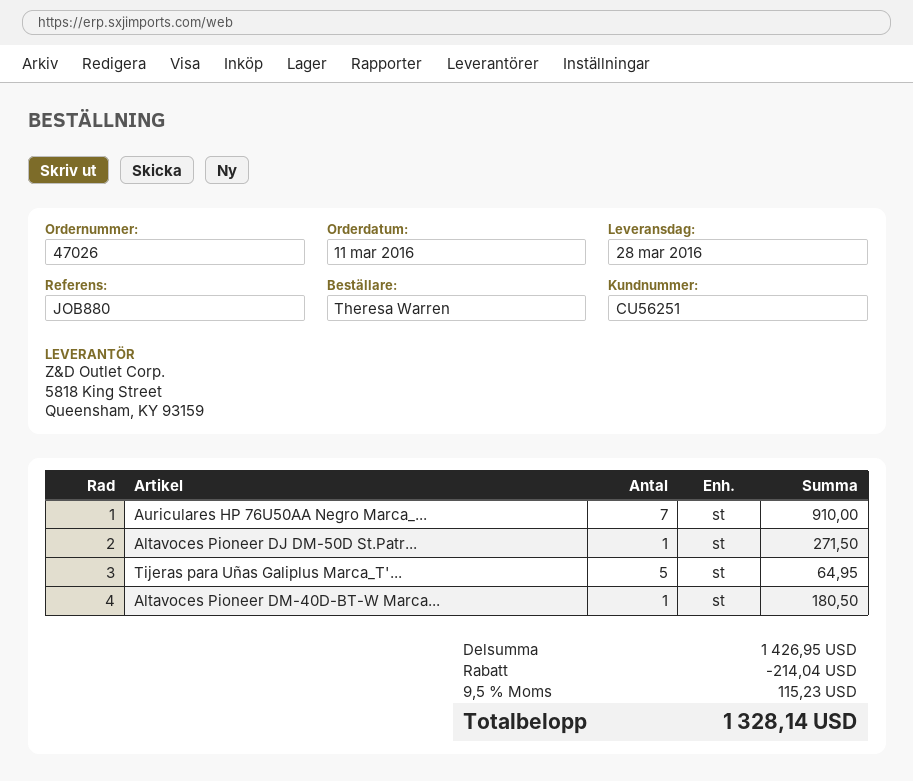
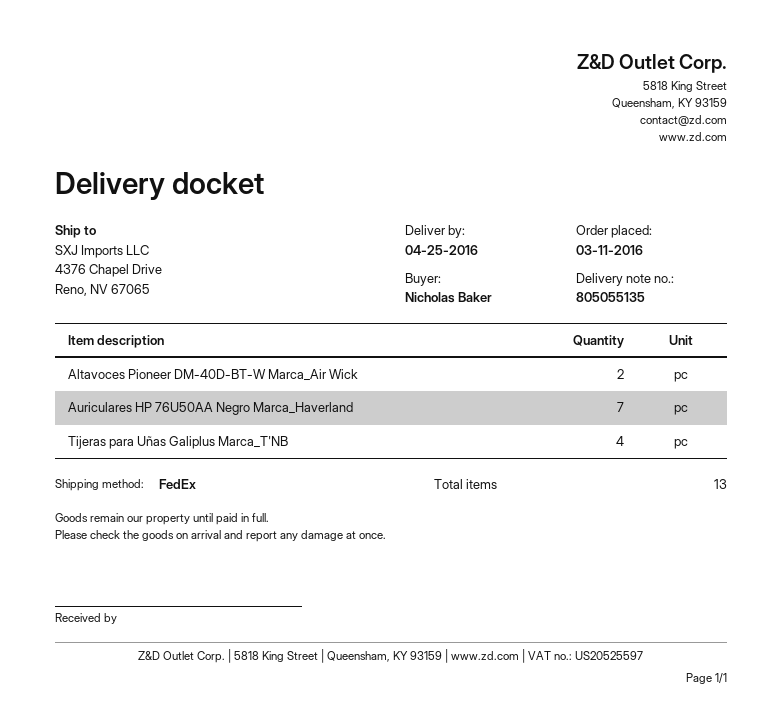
delivery date: 2016-03-28 -> 2016-04-25
ordered by: Theresa Warren -> Nicholas Baker
Altavoces Pioneer DJ DM-50D St.Patr...: 1 -> none
Tijeras para Uñas Galiplus Marca_T'...: 5 -> 4
Altavoces Pioneer DM-40D-BT-W Marca...: 1 -> 2

